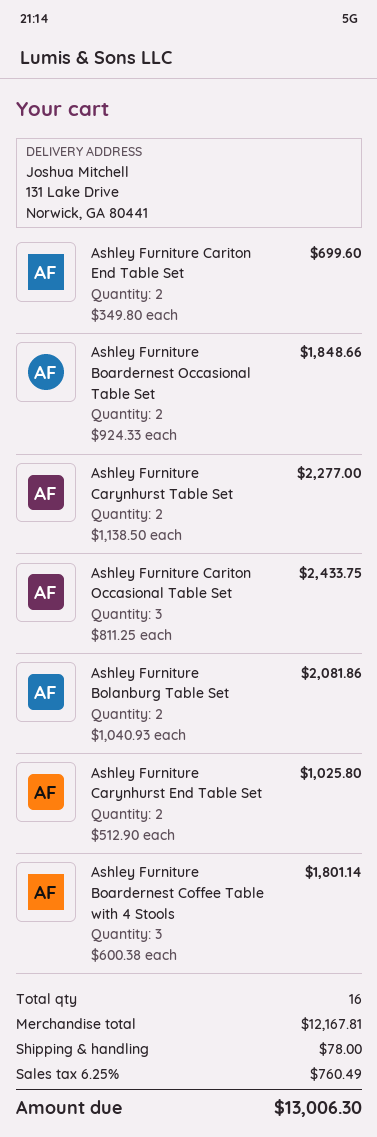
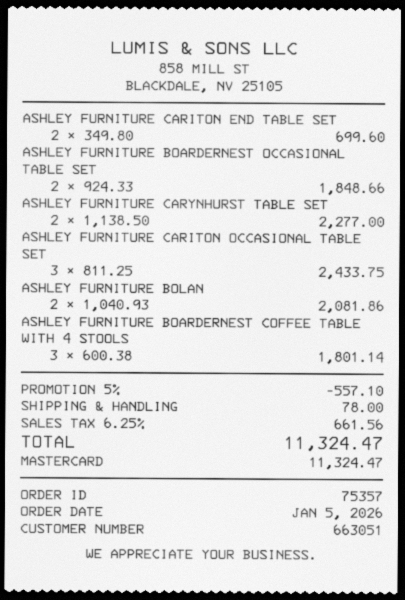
Ashley Furniture Carynhurst End Table Set: 2 x 512.90 = 1025.80 -> none
discount: none -> 5% = 557.10
tax: 6.25% = 760.49 -> 6.25% = 661.56
total: 13006.30 -> 11324.47

